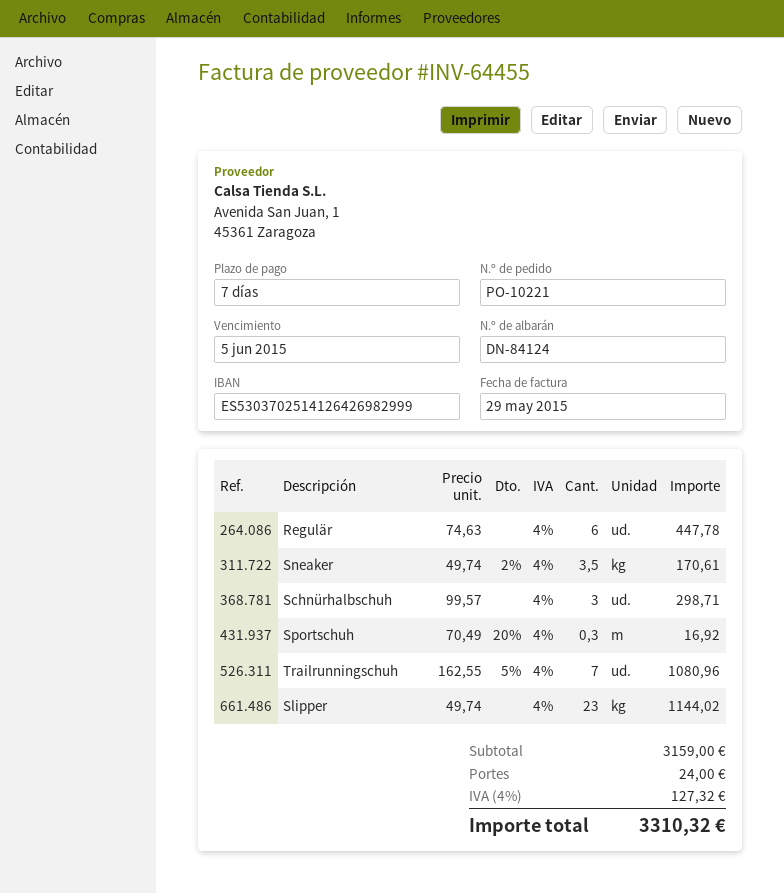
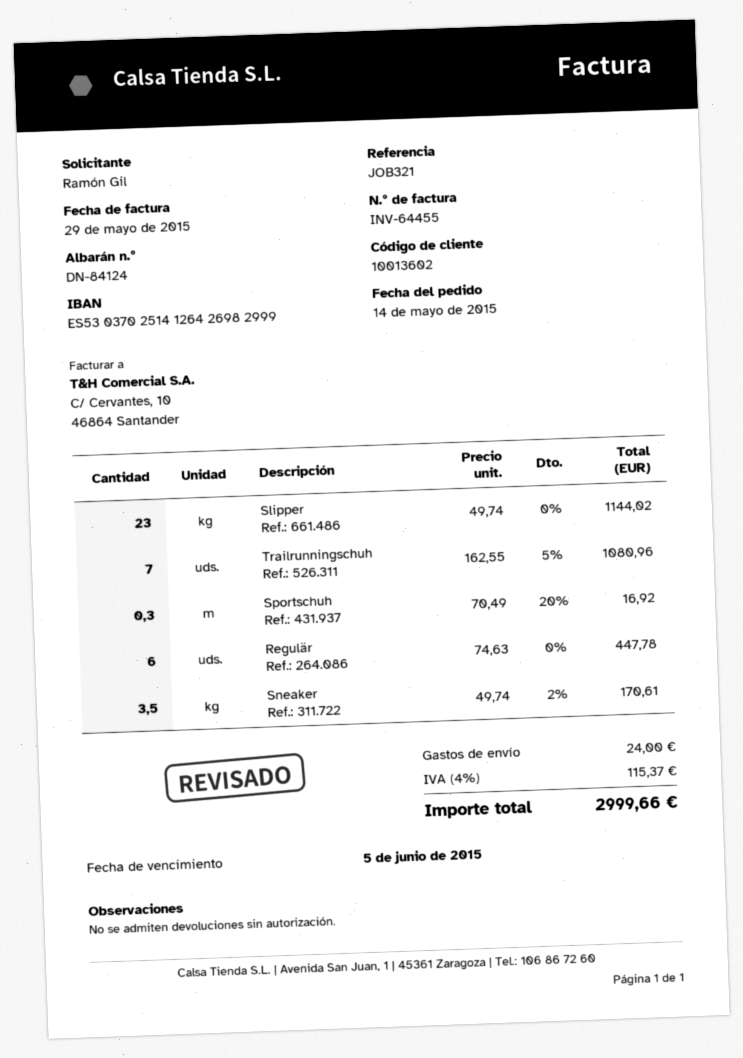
Schnürhalbschuh: 3 x 99.57 = 298.71 -> none
tax: 4% = 127.32 -> 4% = 115.37
total: 3310.32 -> 2999.66

